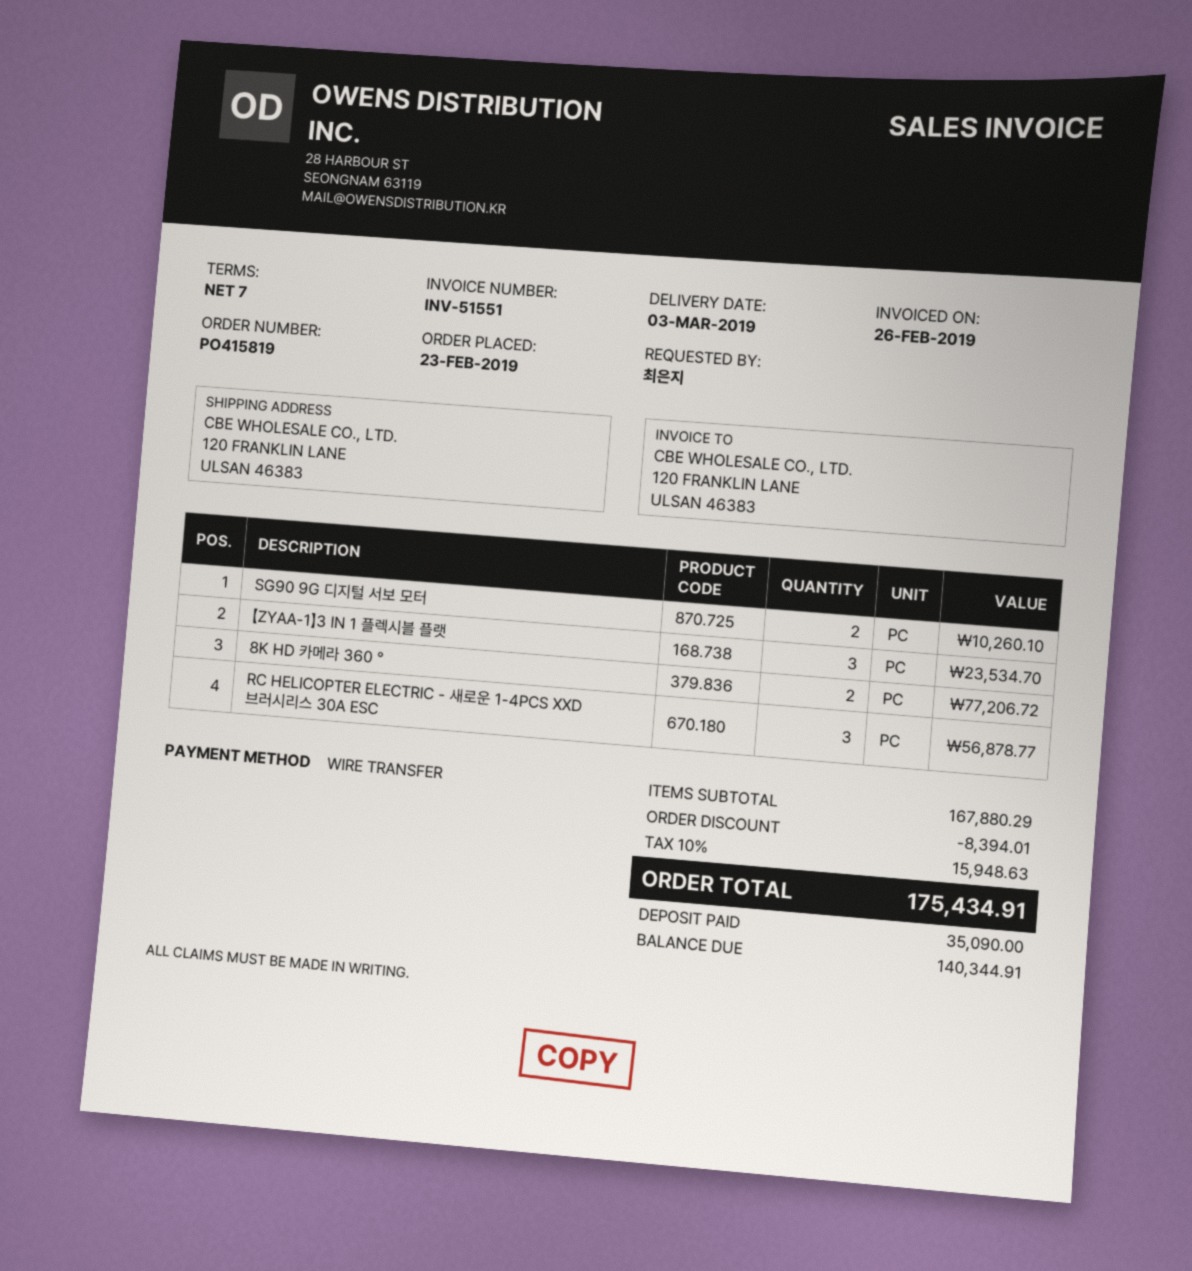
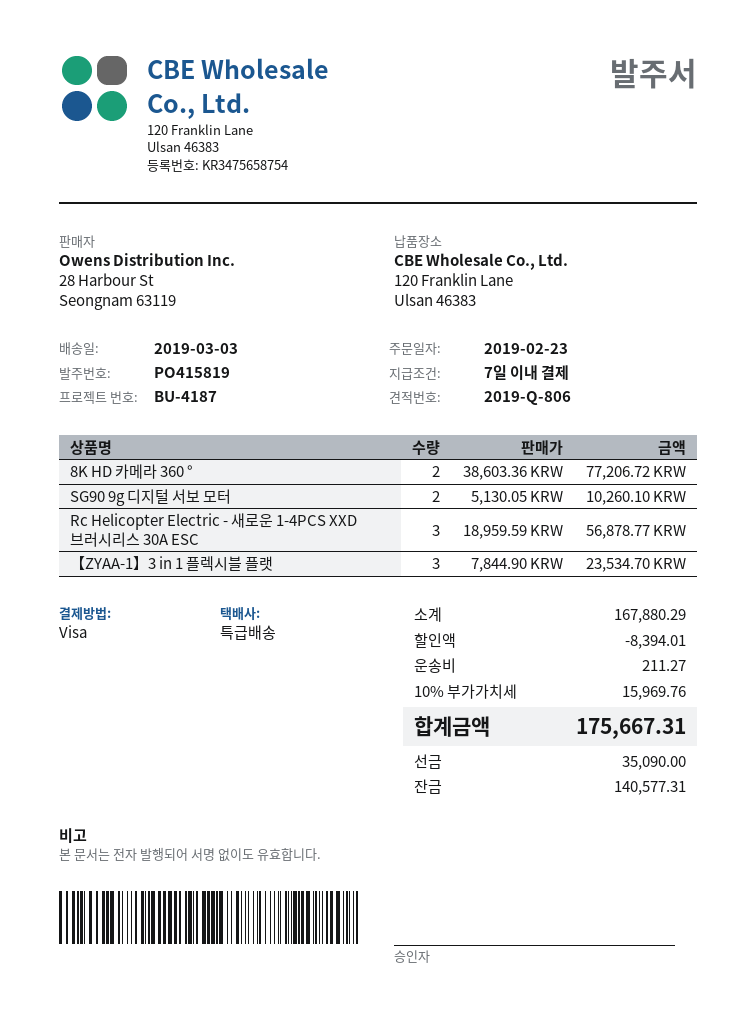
payment method: bank transfer -> Visa
shipping: none -> 211.27
tax: 10% = 15948.63 -> 10% = 15969.76
total: 175434.91 -> 175667.31
balance: 140344.91 -> 140577.31

